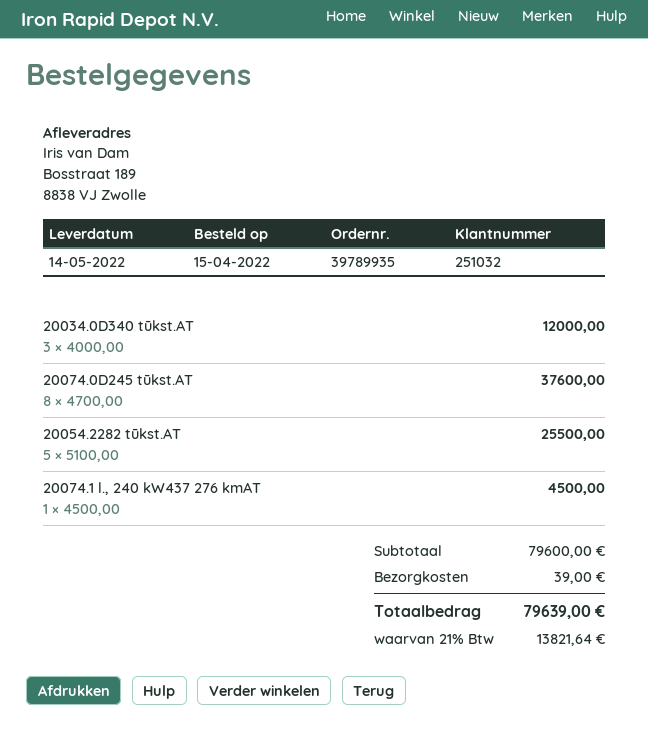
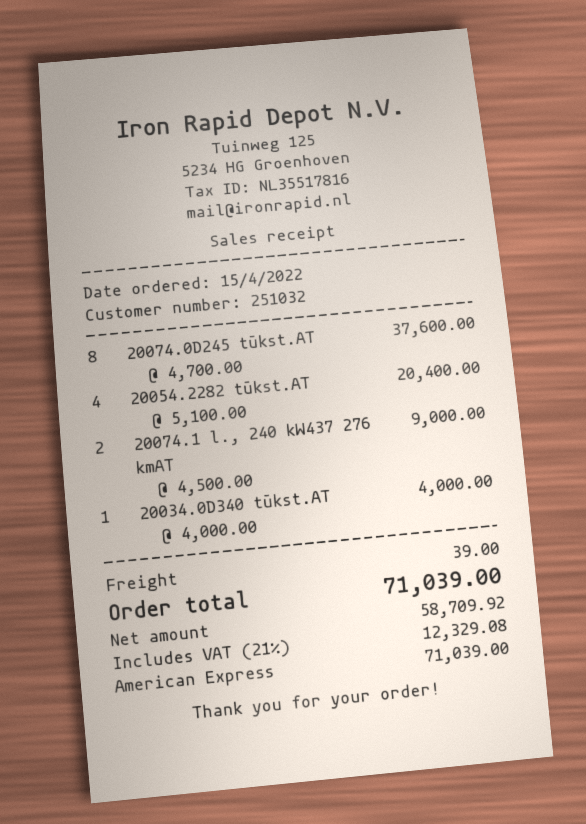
20034.0D340 tūkst.AT: 3 x 4000.00 = 12000.00 -> 1 x 4000.00 = 4000.00
20054.2282 tūkst.AT: 5 x 5100.00 = 25500.00 -> 4 x 5100.00 = 20400.00
20074.1 l., 240 kW437 276 kmAT: 1 x 4500.00 = 4500.00 -> 2 x 4500.00 = 9000.00
tax: 21% = 13821.64 -> 21% = 12329.08
total: 79639.00 -> 71039.00

